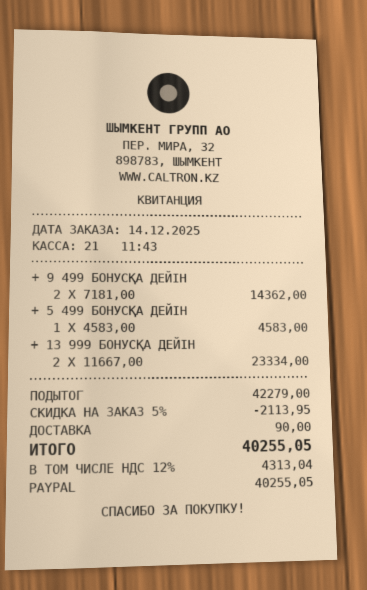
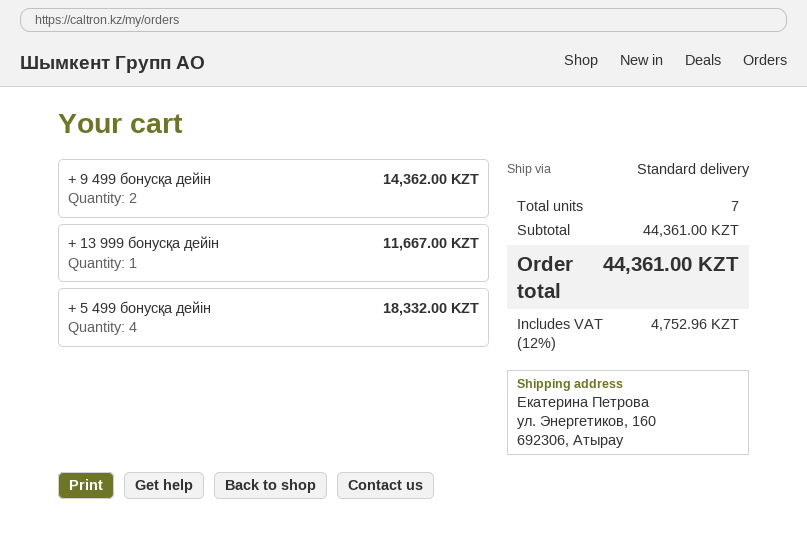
+ 5 499 БОНУСҚА ДЕЙІН: 1 for 4583.00 -> 4 for 18332.00
+ 13 999 БОНУСҚА ДЕЙІН: 2 for 23334.00 -> 1 for 11667.00
subtotal: 42279.00 -> 44361.00
discount: 5% = 2113.95 -> none
shipping: 90.00 -> none
tax: 12% = 4313.04 -> 12% = 4752.96
total: 40255.05 -> 44361.00

